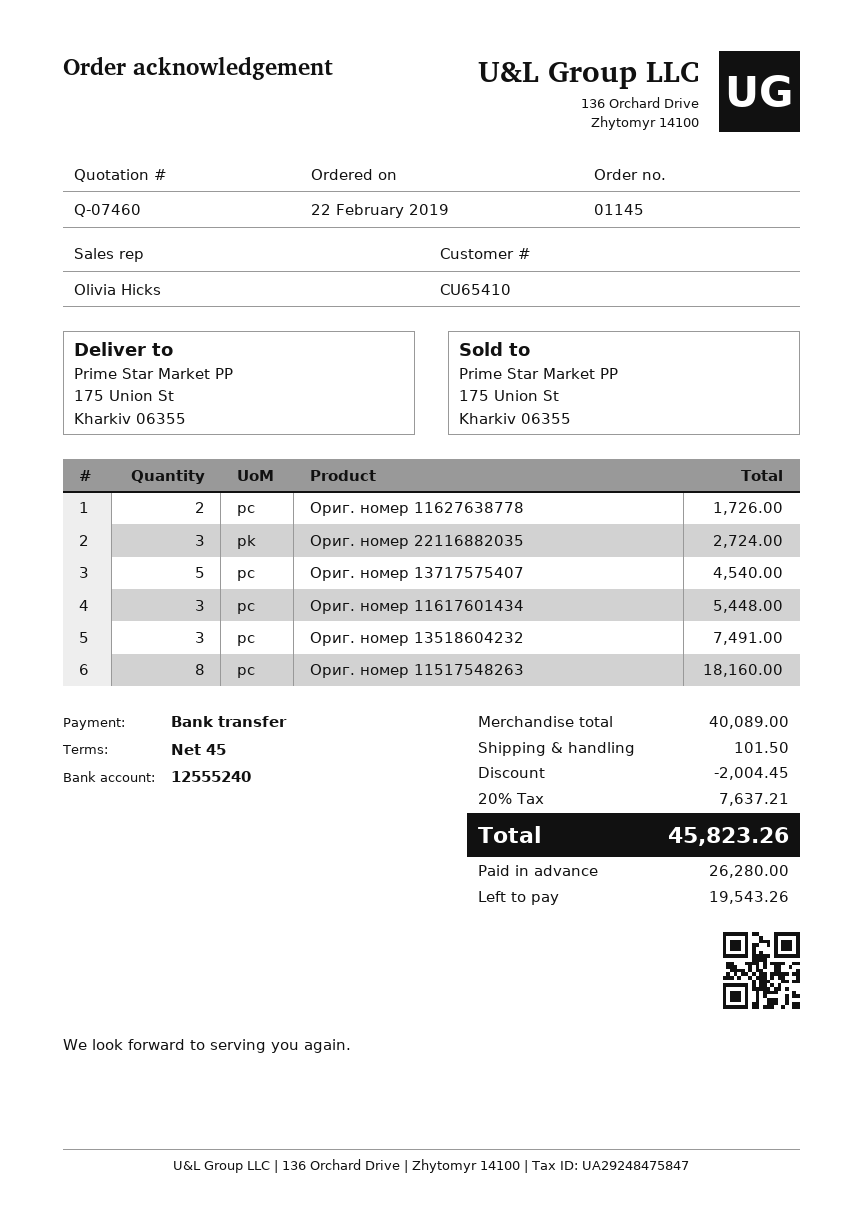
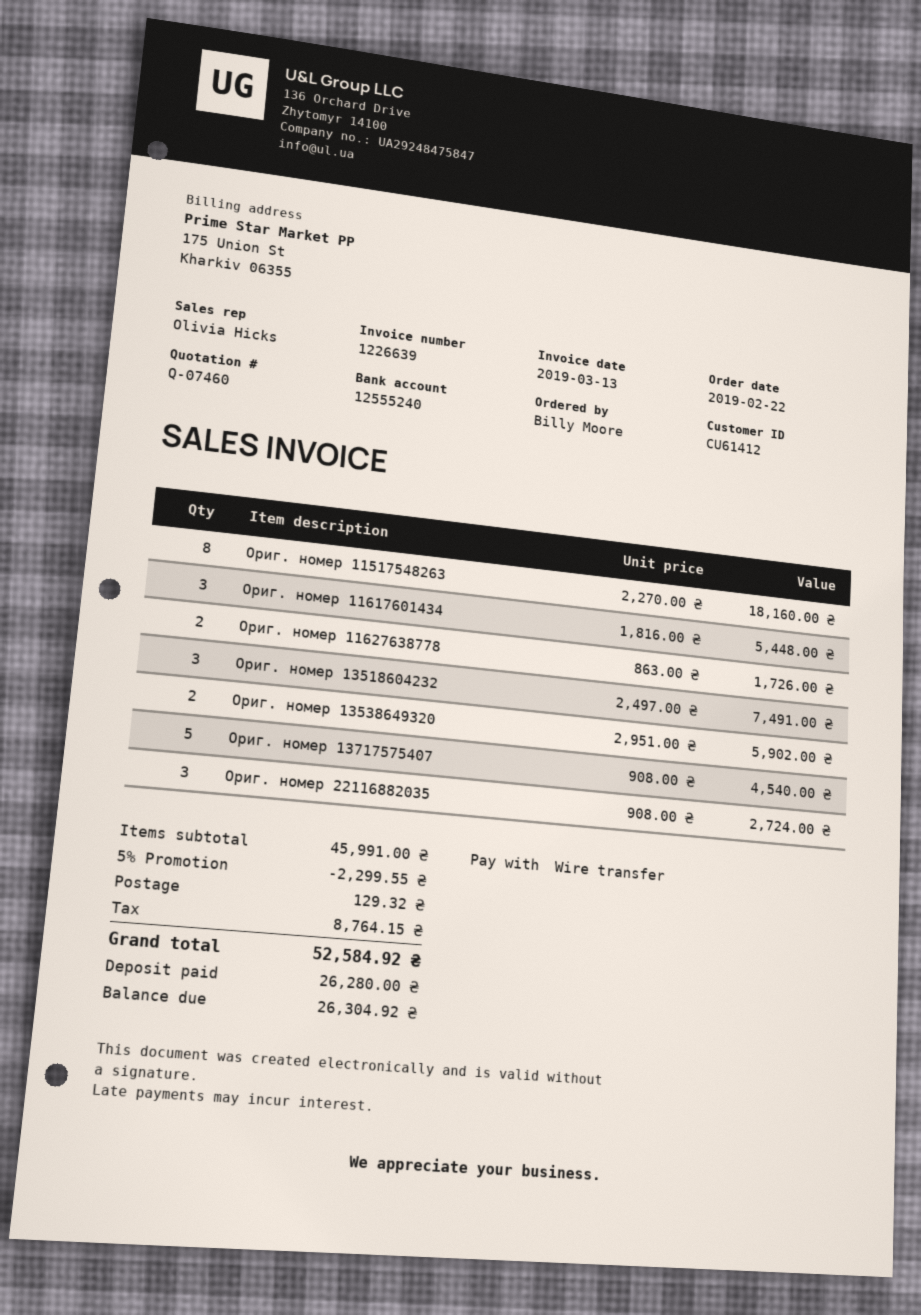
customer number: CU65410 -> CU61412
Ориг. номер 13538649320: none -> 2 for 5902.00
subtotal: 40089.00 -> 45991.00
discount: 2004.45 -> 2299.55
shipping: 101.50 -> 129.32
tax: 7637.21 -> 8764.15
total: 45823.26 -> 52584.92
balance: 19543.26 -> 26304.92

